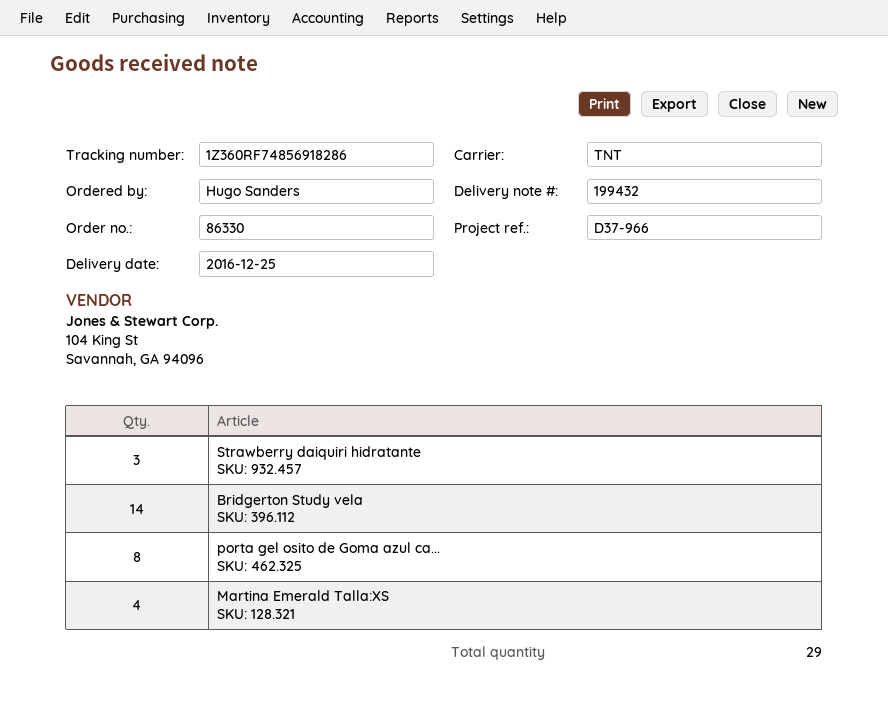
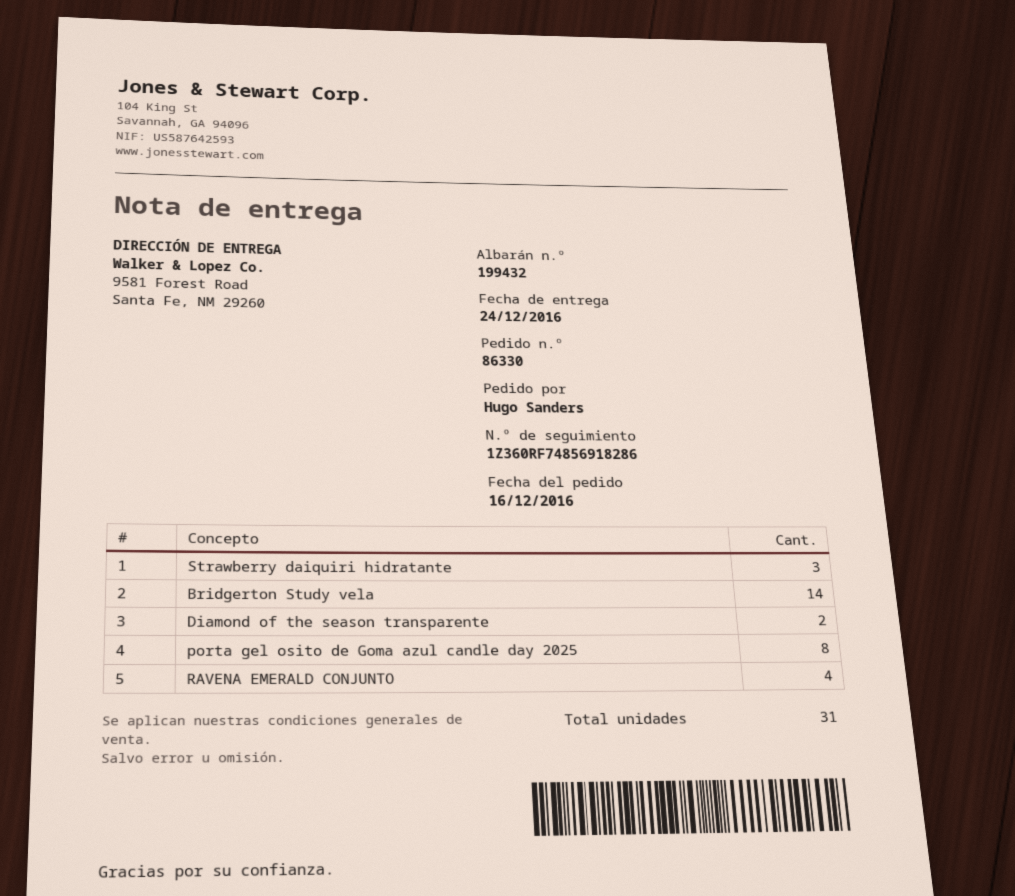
delivery date: 2016-12-25 -> 2016-12-24
Martina Emerald Talla:XS: 4 -> none
Diamond of the season transparente: none -> 2
RAVENA EMERALD CONJUNTO: none -> 4
total quantity: 29 -> 31

